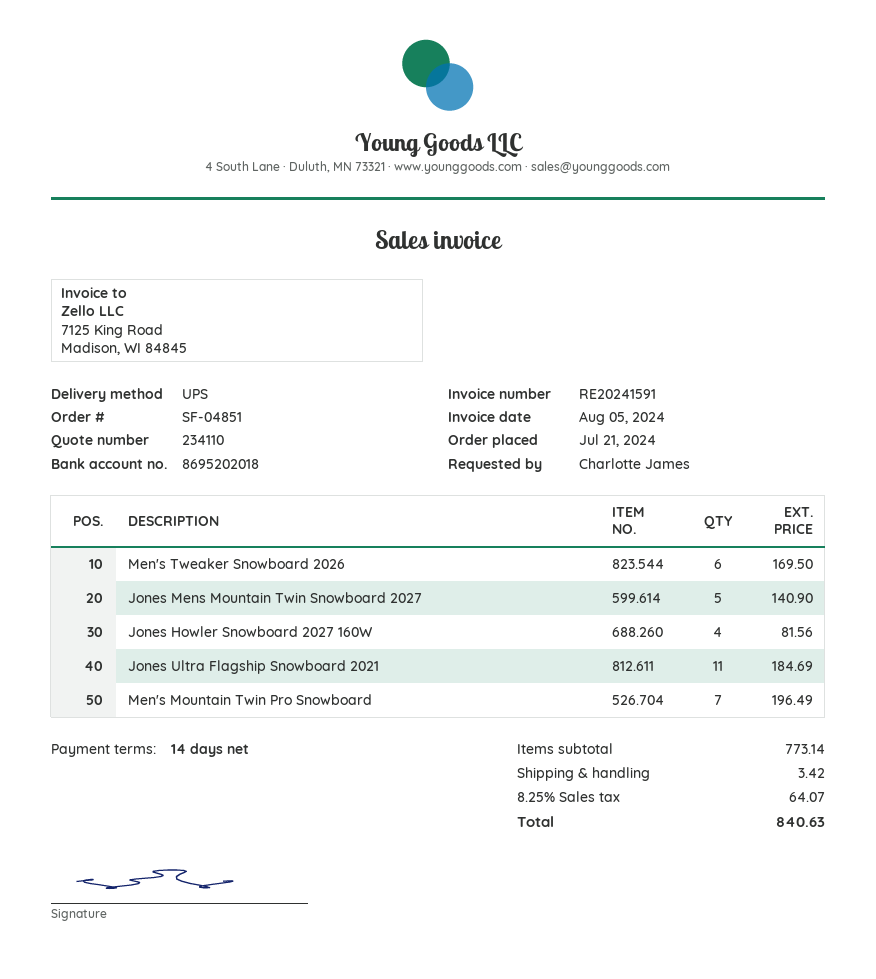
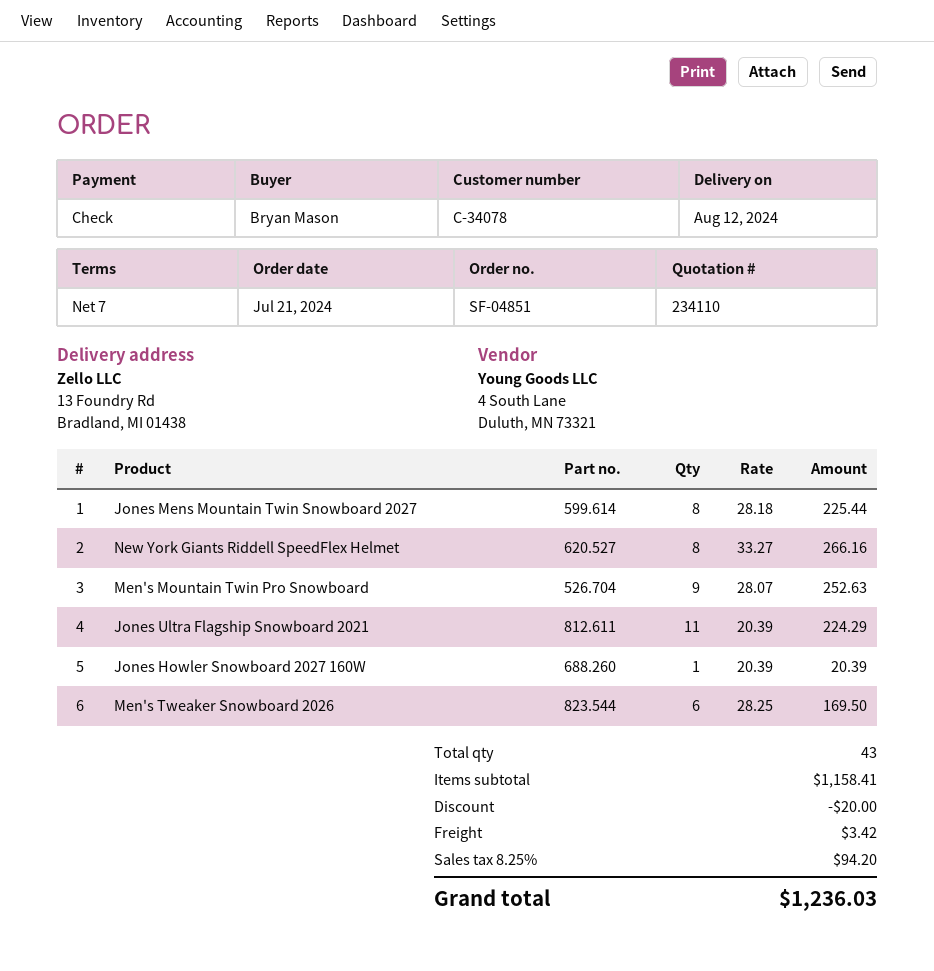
payment terms: 14 days -> 7 days
ordered by: Charlotte James -> Bryan Mason
Jones Mens Mountain Twin Snowboard 2027: 5 for 140.90 -> 8 for 225.44
Jones Howler Snowboard 2027 160W: 4 for 81.56 -> 1 for 20.39
Jones Ultra Flagship Snowboard 2021: 11 for 184.69 -> 11 for 224.29
Men's Mountain Twin Pro Snowboard: 7 for 196.49 -> 9 for 252.63
New York Giants Riddell SpeedFlex Helmet: none -> 8 for 266.16
subtotal: 773.14 -> 1158.41
discount: none -> 20.00
tax: 8.25% = 64.07 -> 8.25% = 94.20
total: 840.63 -> 1236.03

